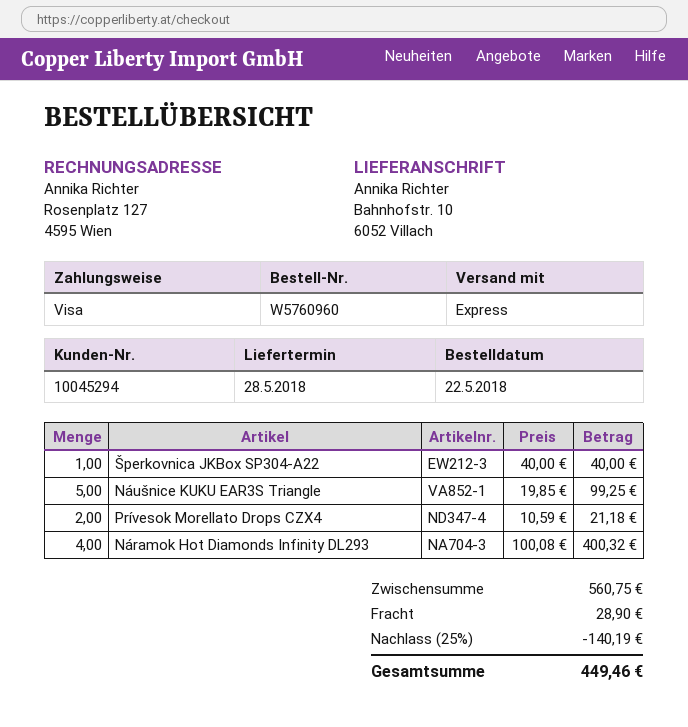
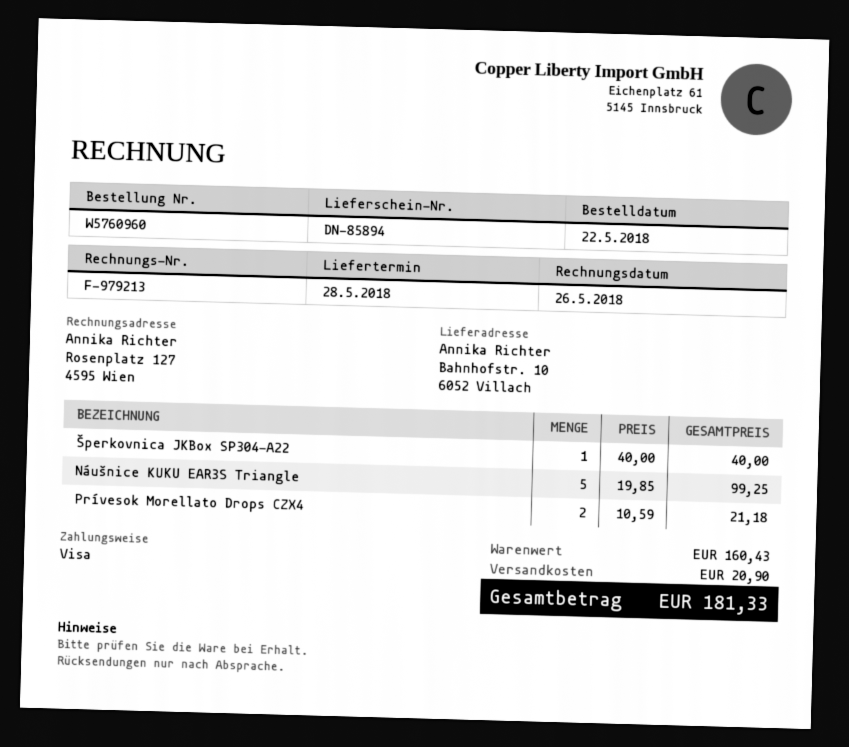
Náramok Hot Diamonds Infinity DL293: 4 x 100.08 = 400.32 -> none
subtotal: 560.75 -> 160.43
discount: 25% = 140.19 -> none
shipping: 28.90 -> 20.90
total: 449.46 -> 181.33

